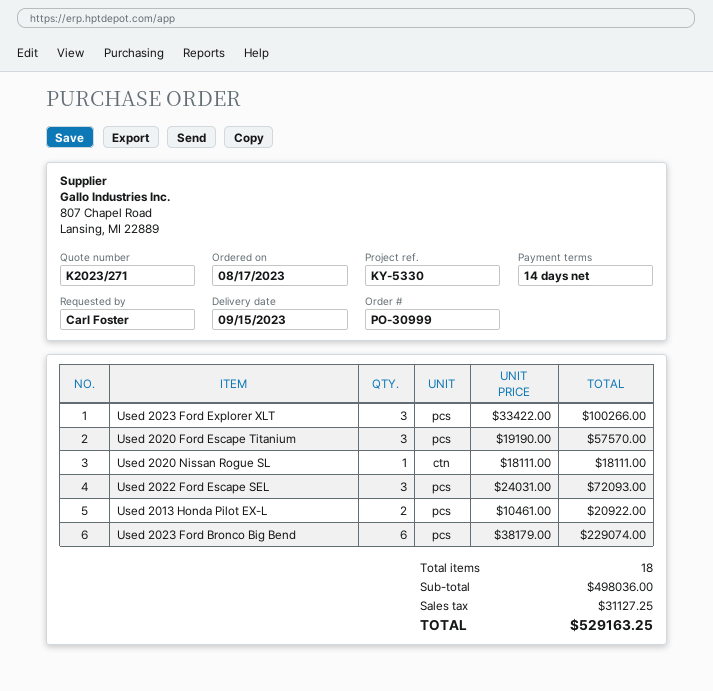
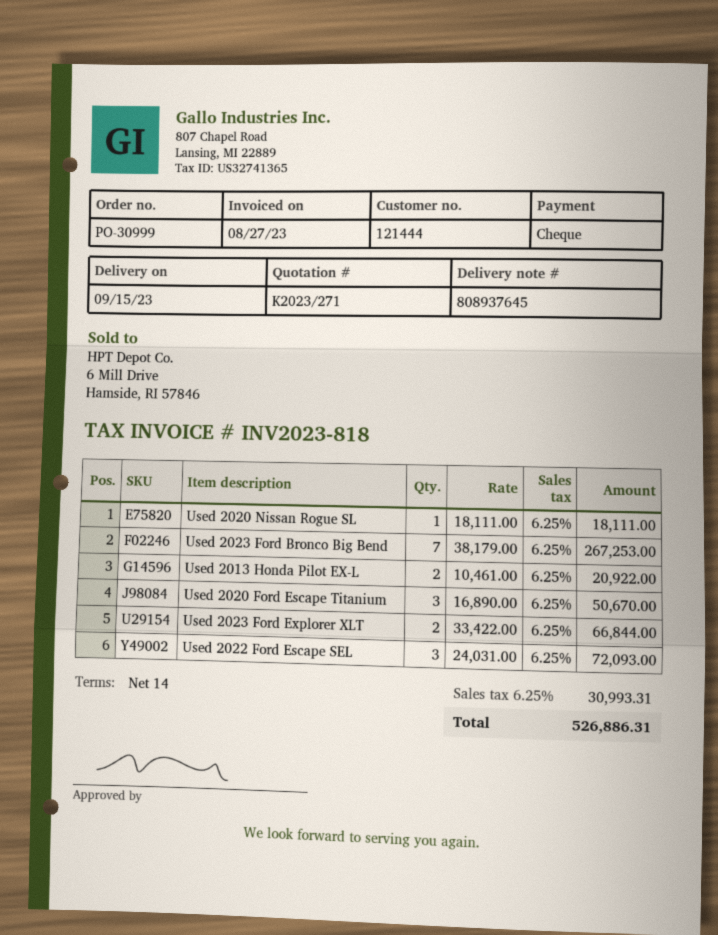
Used 2023 Ford Explorer XLT: 3 x 33422.00 = 100266.00 -> 2 x 33422.00 = 66844.00
Used 2020 Ford Escape Titanium: 3 x 19190.00 = 57570.00 -> 3 x 16890.00 = 50670.00
Used 2023 Ford Bronco Big Bend: 6 x 38179.00 = 229074.00 -> 7 x 38179.00 = 267253.00
tax: 31127.25 -> 30993.31
total: 529163.25 -> 526886.31

